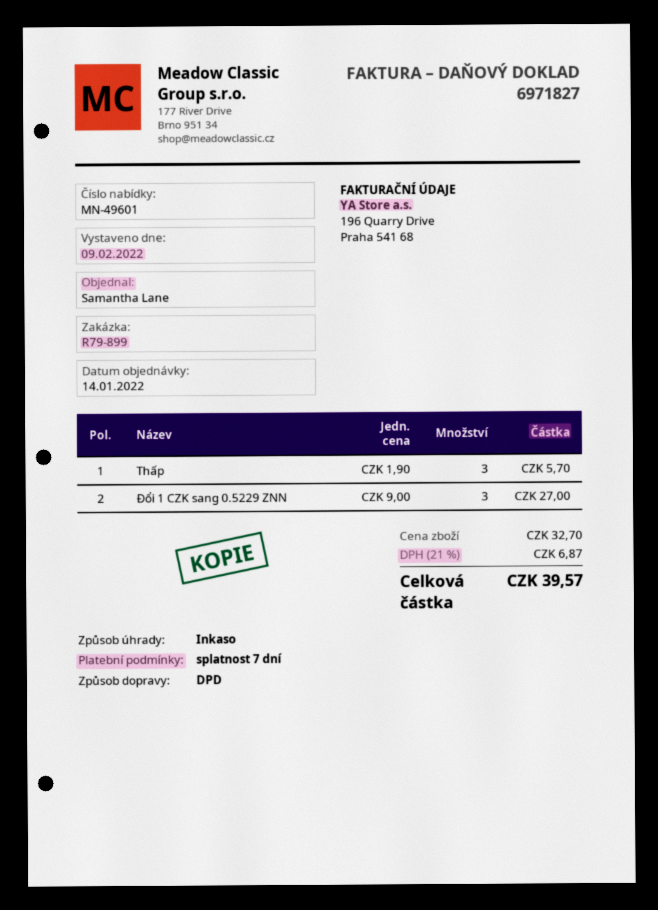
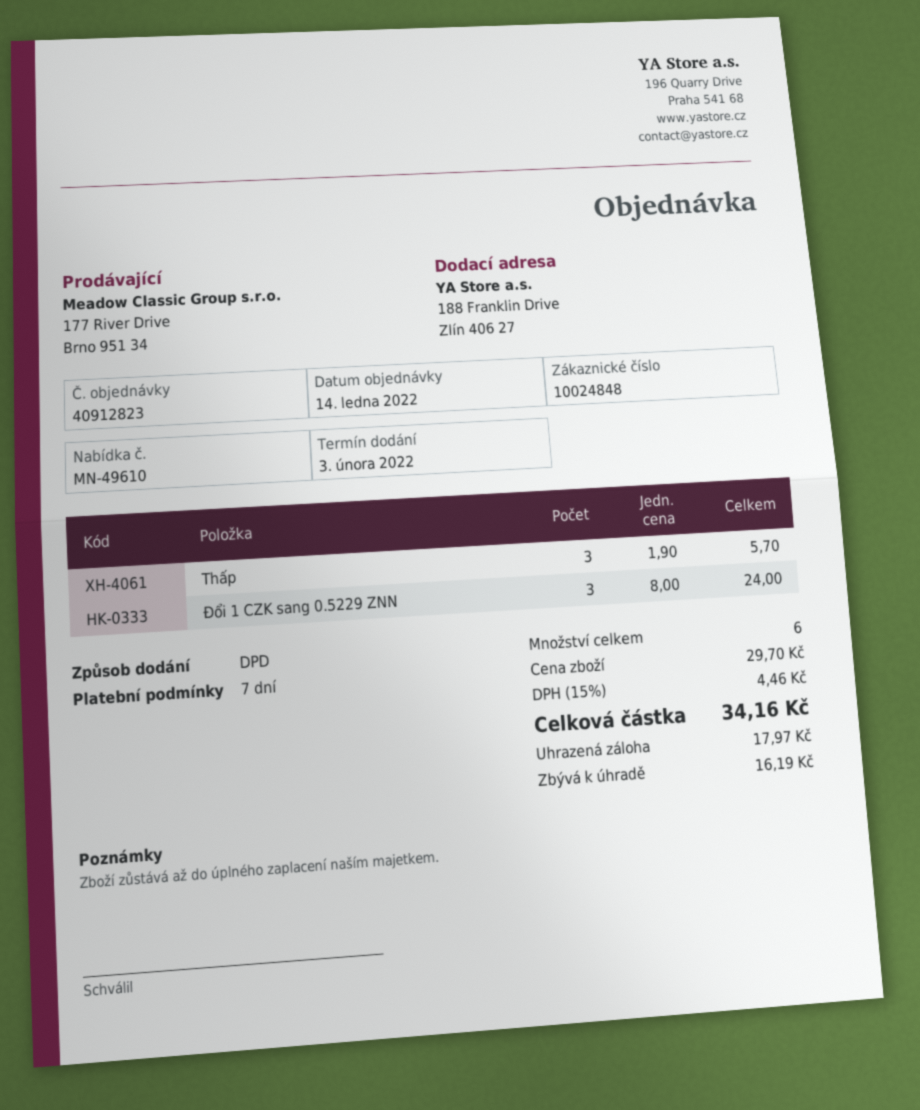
quote number: MN-49601 -> MN-49610
Đổi 1 CZK sang 0.5229 ZNN: 3 x 9.00 = 27.00 -> 3 x 8.00 = 24.00
subtotal: 32.70 -> 29.70
tax: 21% = 6.87 -> 15% = 4.46
total: 39.57 -> 34.16

